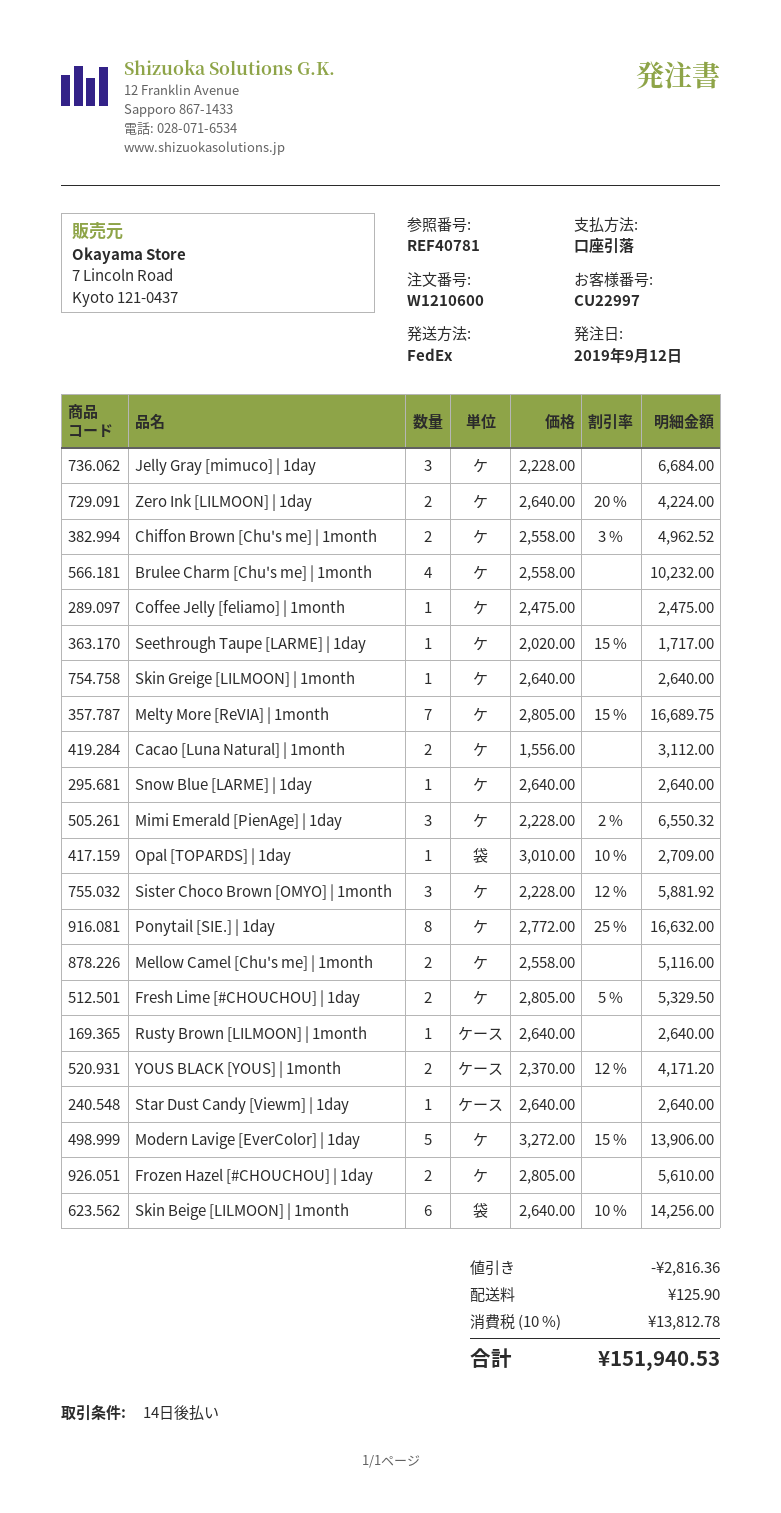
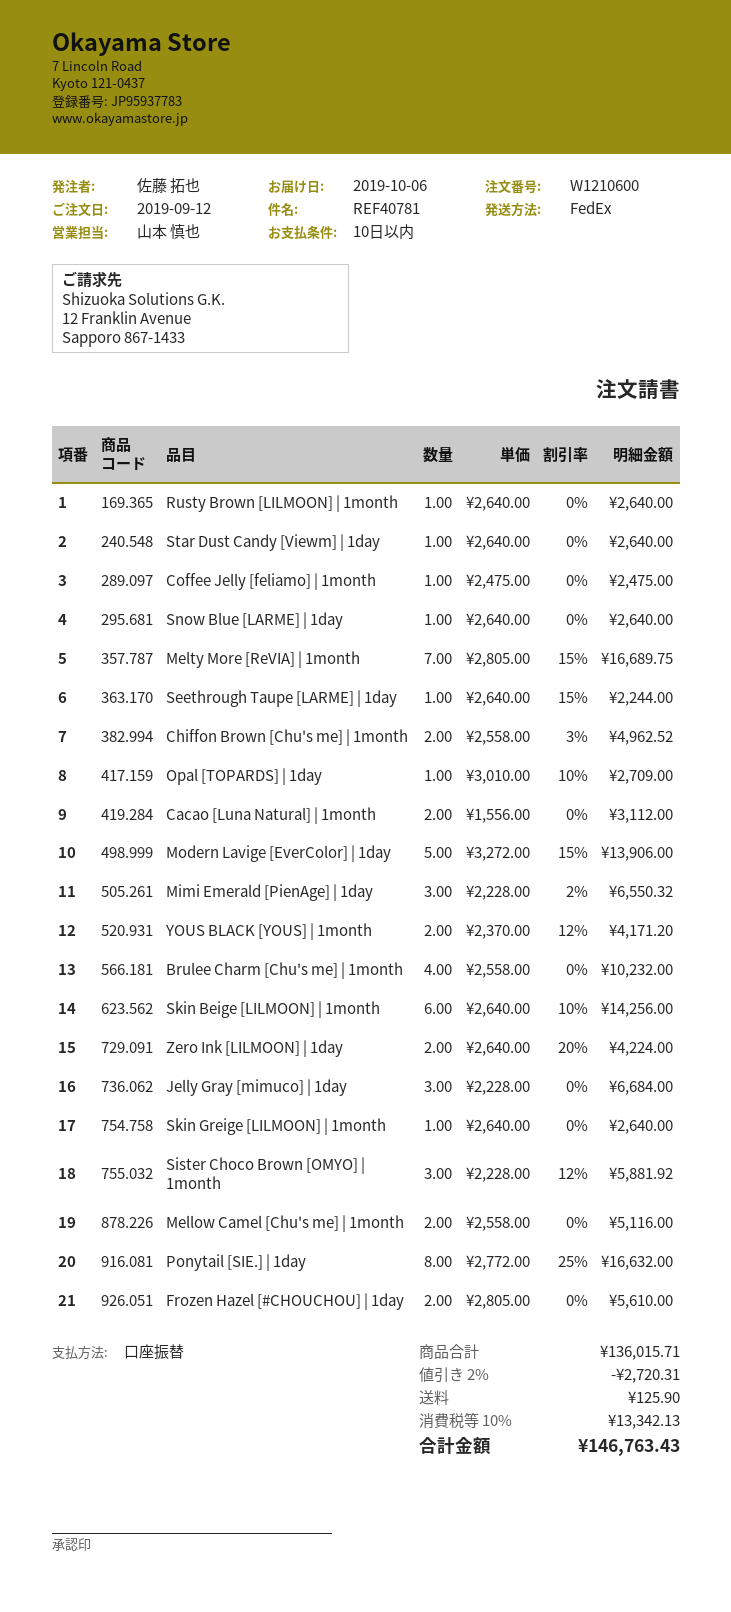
payment terms: 14 days -> 10 days
Seethrough Taupe [LARME] | 1day: 1 x 2020.00 - 15% = 1717.00 -> 1 x 2640.00 - 15% = 2244.00
Fresh Lime [#CHOUCHOU] | 1day: 2 x 2805.00 - 5% = 5329.50 -> none
discount: 2816.36 -> 2720.31
tax: 10% = 13812.78 -> 10% = 13342.13
total: 151940.53 -> 146763.43

